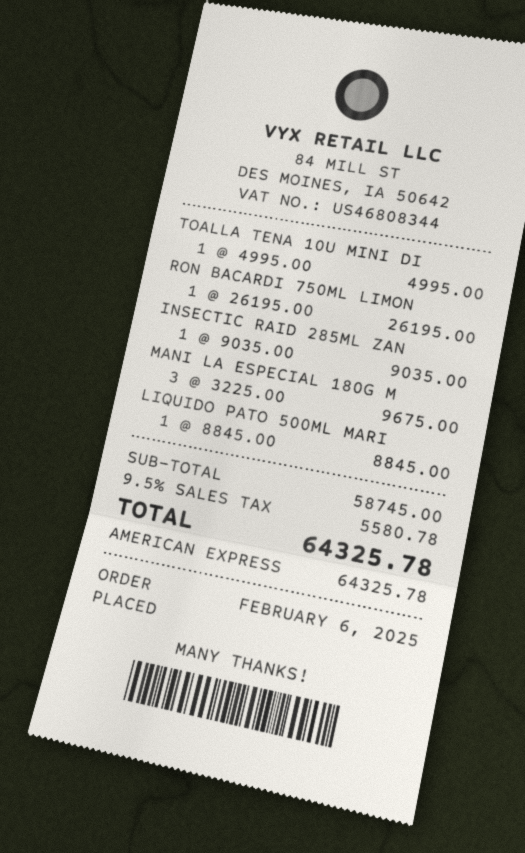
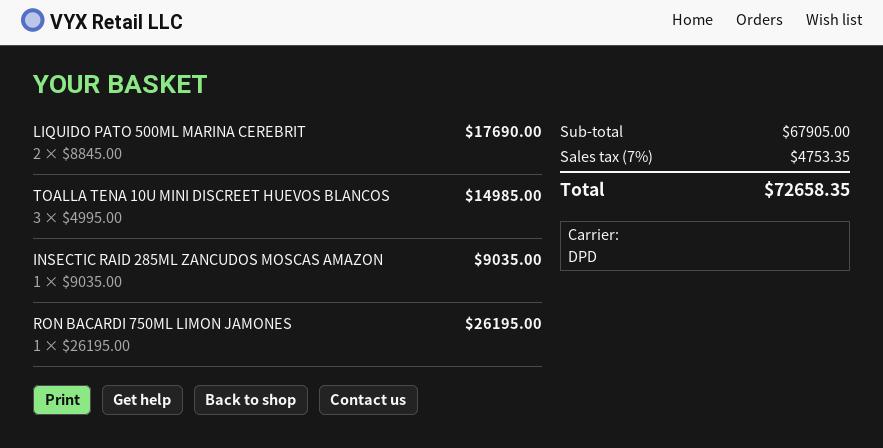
TOALLA TENA 10U MINI DI: 1 x 4995.00 = 4995.00 -> 3 x 4995.00 = 14985.00
MANI LA ESPECIAL 180G M: 3 x 3225.00 = 9675.00 -> none
LIQUIDO PATO 500ML MARI: 1 x 8845.00 = 8845.00 -> 2 x 8845.00 = 17690.00
subtotal: 58745.00 -> 67905.00
tax: 9.5% = 5580.78 -> 7% = 4753.35
total: 64325.78 -> 72658.35

